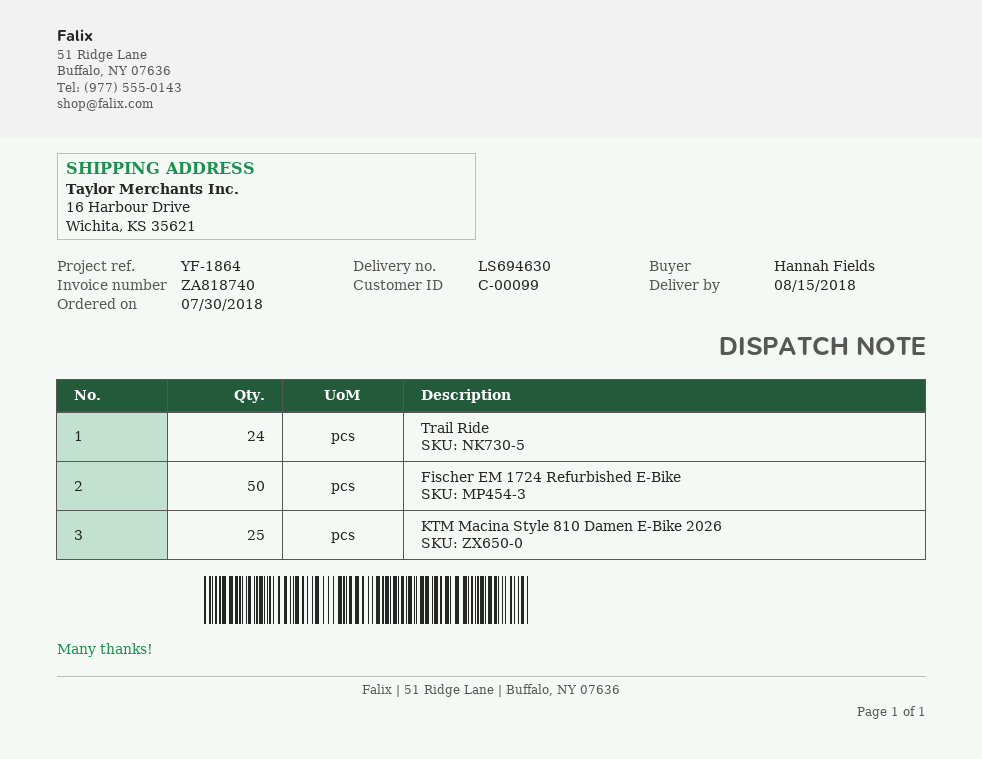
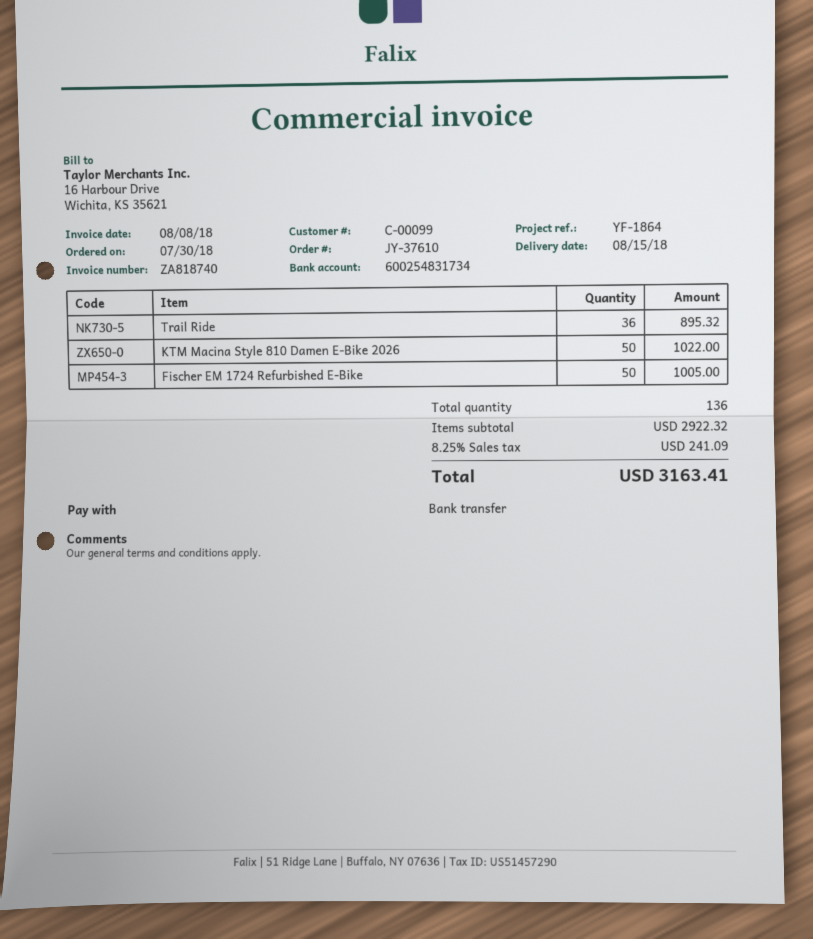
Trail Ride: 24 -> 36
KTM Macina Style 810 Damen E-Bike 2026: 25 -> 50

